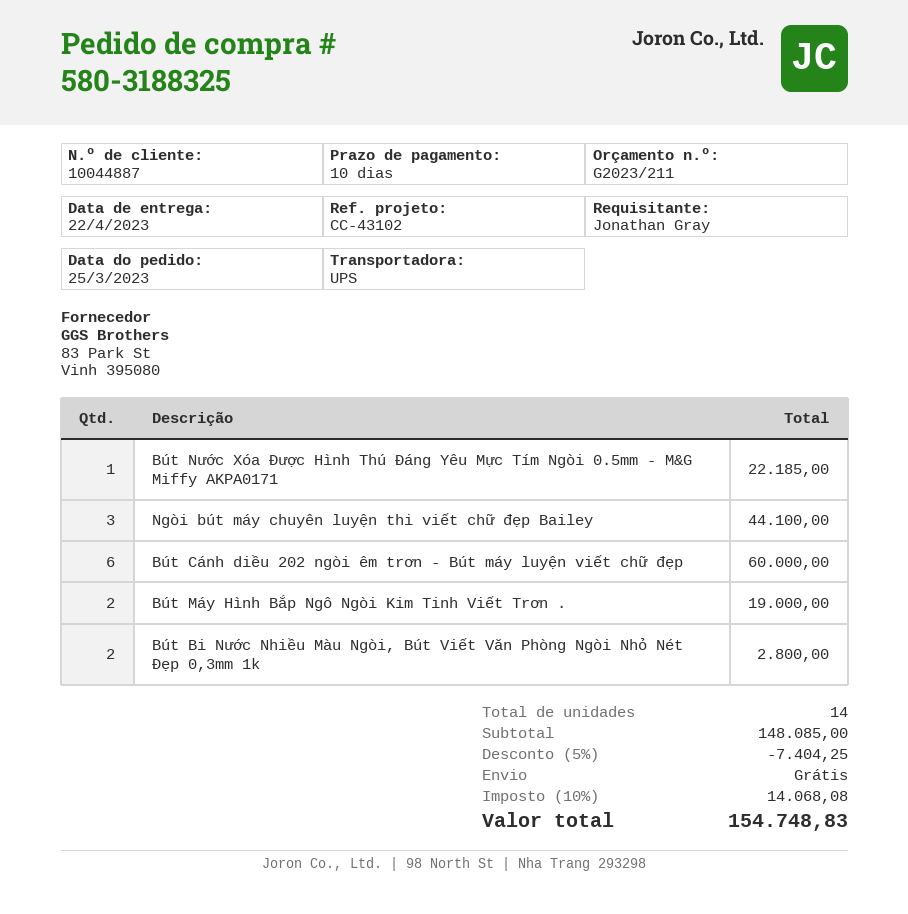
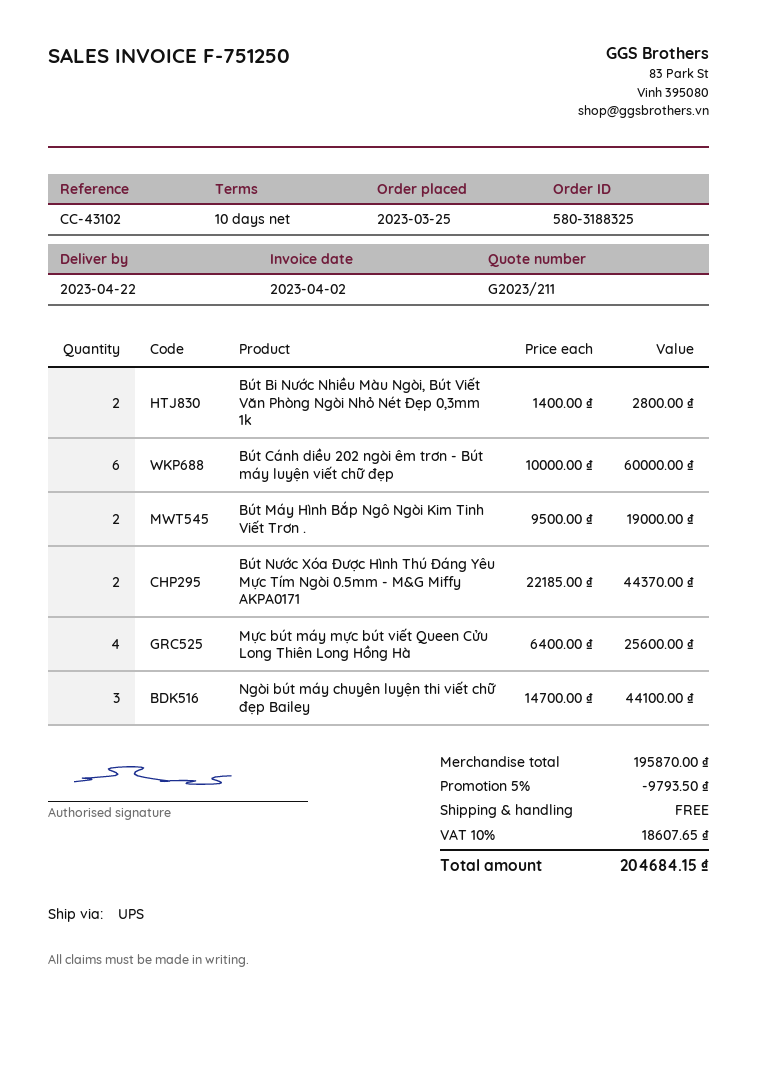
Bút Nước Xóa Được Hình Thú Đáng Yêu Mực Tím Ngòi 0.5mm - M&G Miffy AKPA0171: 1 for 22185.00 -> 2 for 44370.00
Mực bút máy mực bút viết Queen Cửu Long Thiên Long Hồng Hà: none -> 4 for 25600.00
subtotal: 148085.00 -> 195870.00
discount: 5% = 7404.25 -> 5% = 9793.50
tax: 10% = 14068.08 -> 10% = 18607.65
total: 154748.83 -> 204684.15

